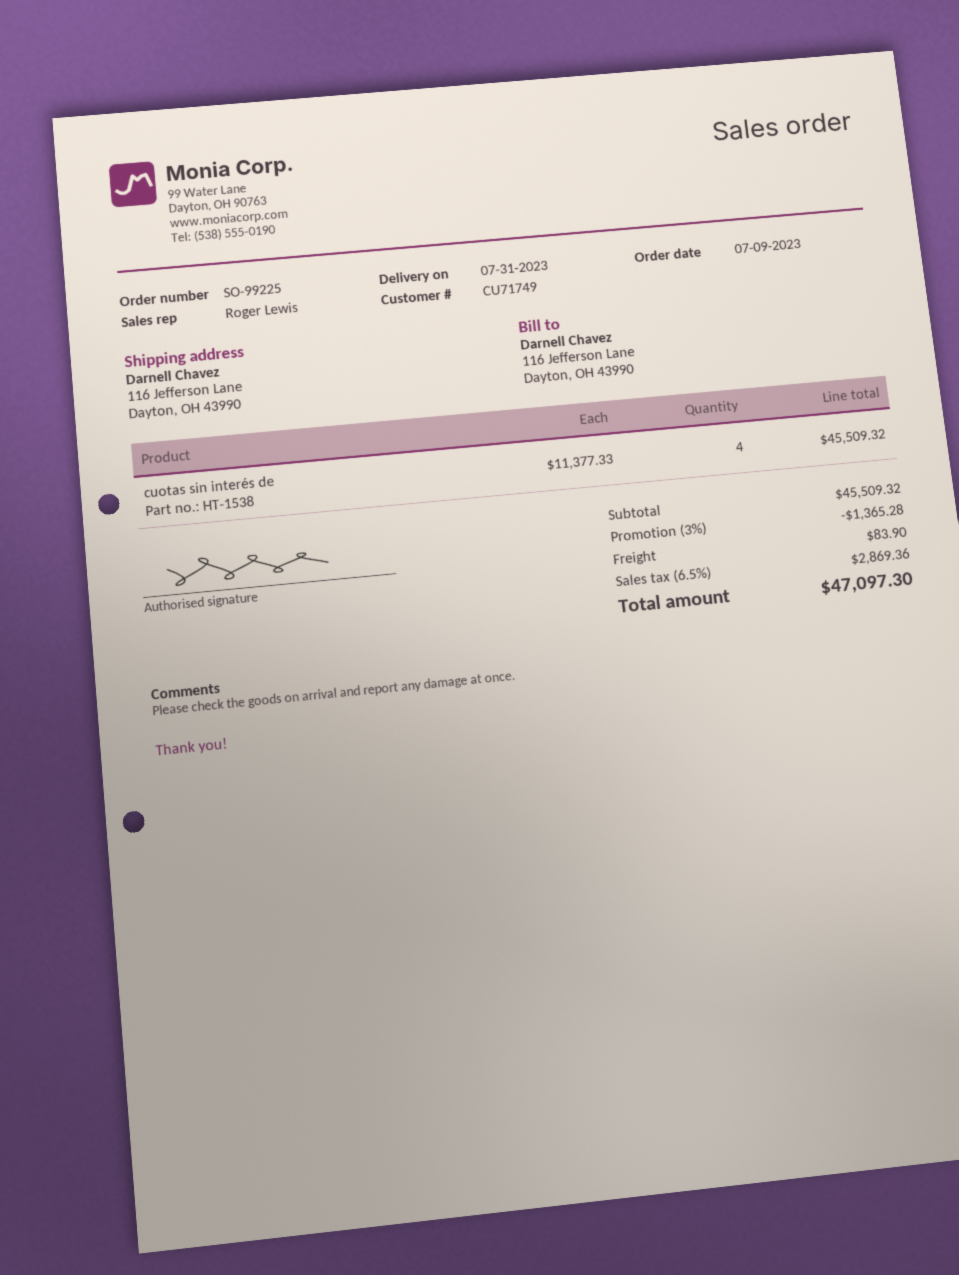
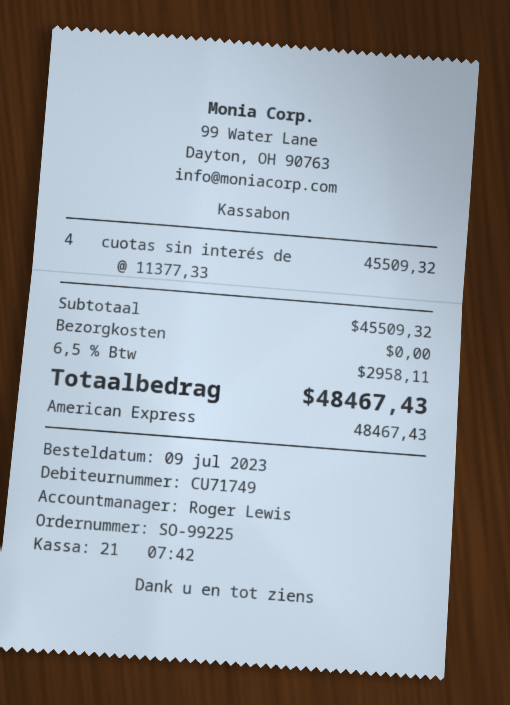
discount: 3% = 1365.28 -> none
shipping: 83.90 -> 0.00
tax: 6.5% = 2869.36 -> 6.5% = 2958.11
total: 47097.30 -> 48467.43

